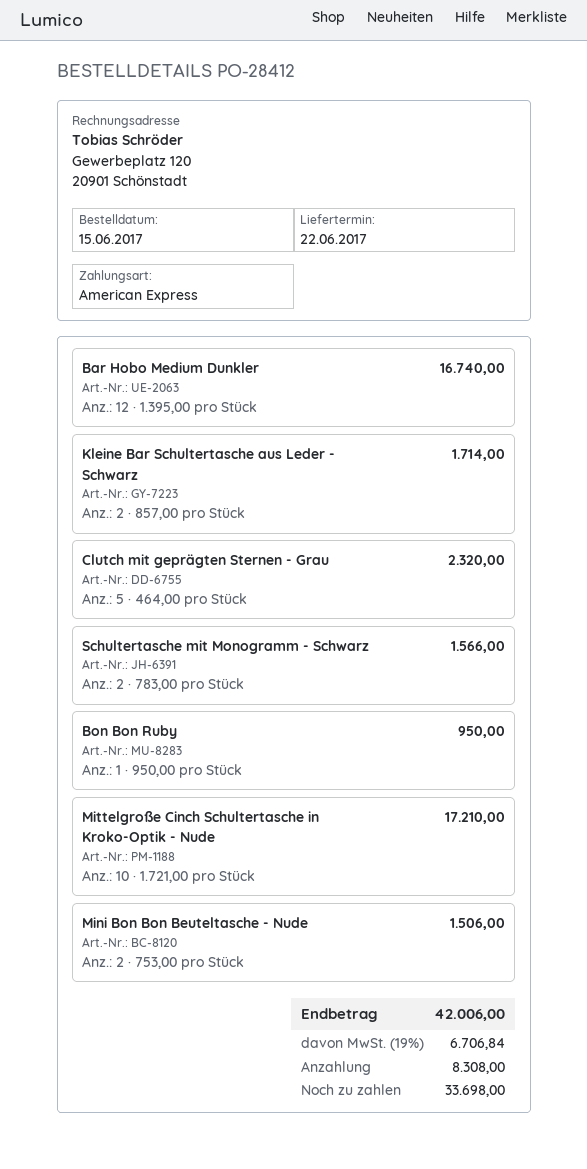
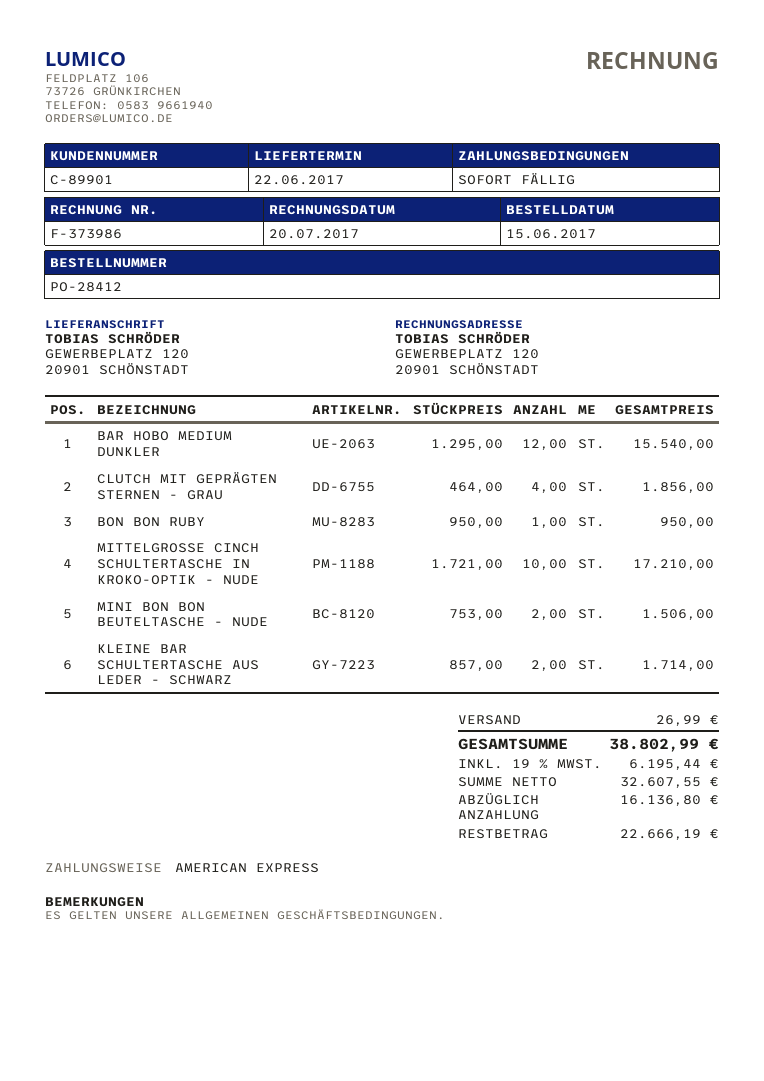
Bar Hobo Medium Dunkler: 12 x 1395.00 = 16740.00 -> 12 x 1295.00 = 15540.00
Clutch mit geprägten Sternen - Grau: 5 x 464.00 = 2320.00 -> 4 x 464.00 = 1856.00
Schultertasche mit Monogramm - Schwarz: 2 x 783.00 = 1566.00 -> none
shipping: none -> 26.99
tax: 19% = 6706.84 -> 19% = 6195.44
total: 42006.00 -> 38802.99
deposit: 8308.00 -> 16136.80
balance: 33698.00 -> 22666.19

